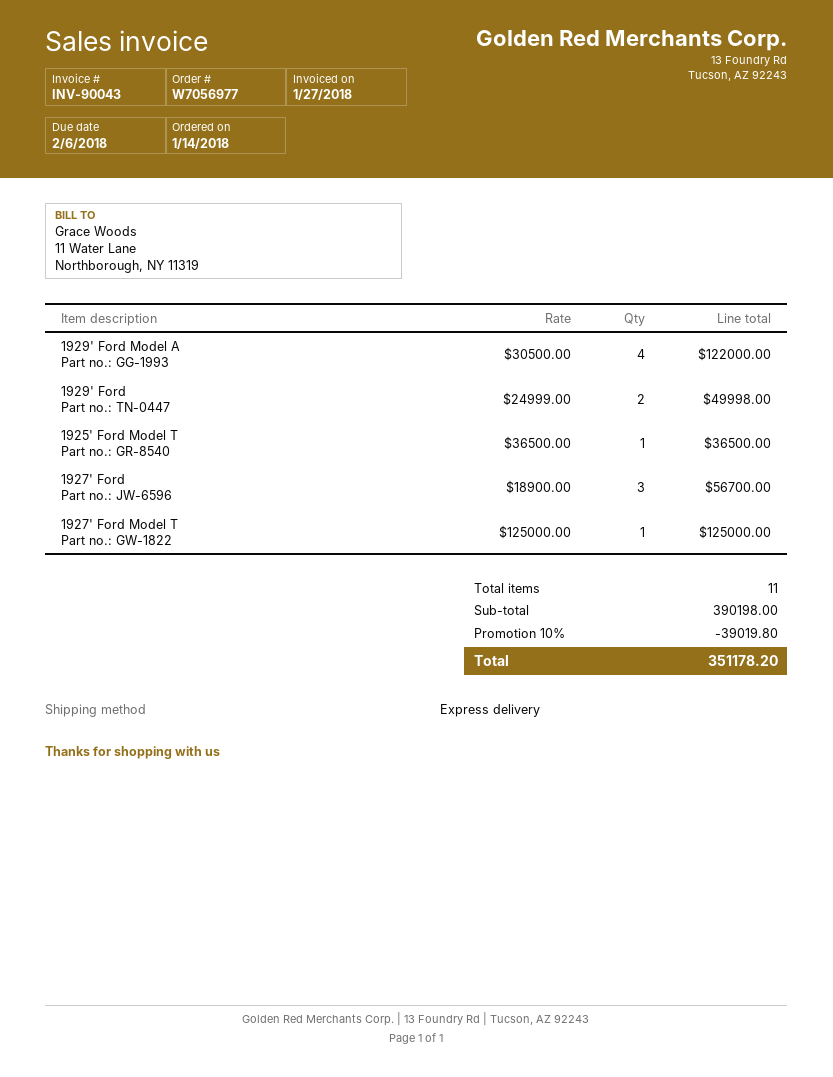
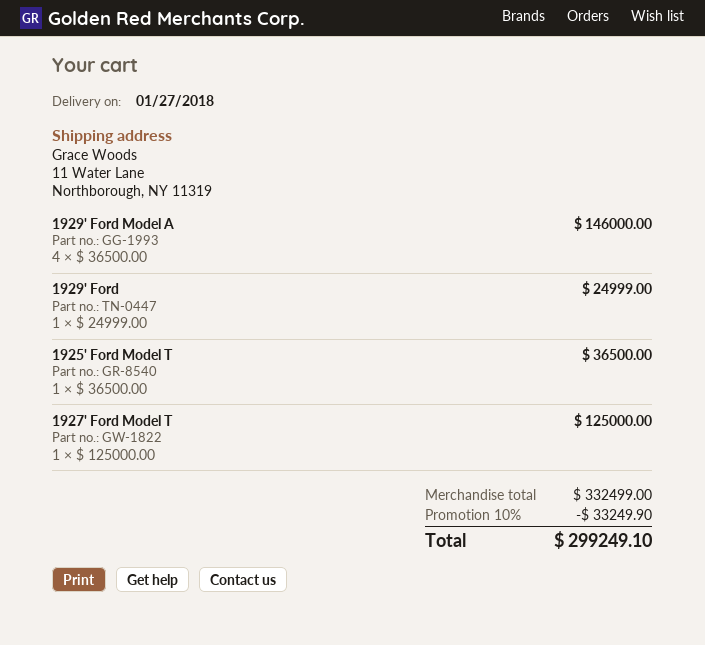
1929' Ford Model A: 4 x 30500.00 = 122000.00 -> 4 x 36500.00 = 146000.00
1929' Ford: 2 x 24999.00 = 49998.00 -> 1 x 24999.00 = 24999.00
1927' Ford: 3 x 18900.00 = 56700.00 -> none
subtotal: 390198.00 -> 332499.00
discount: 10% = 39019.80 -> 10% = 33249.90
total: 351178.20 -> 299249.10

